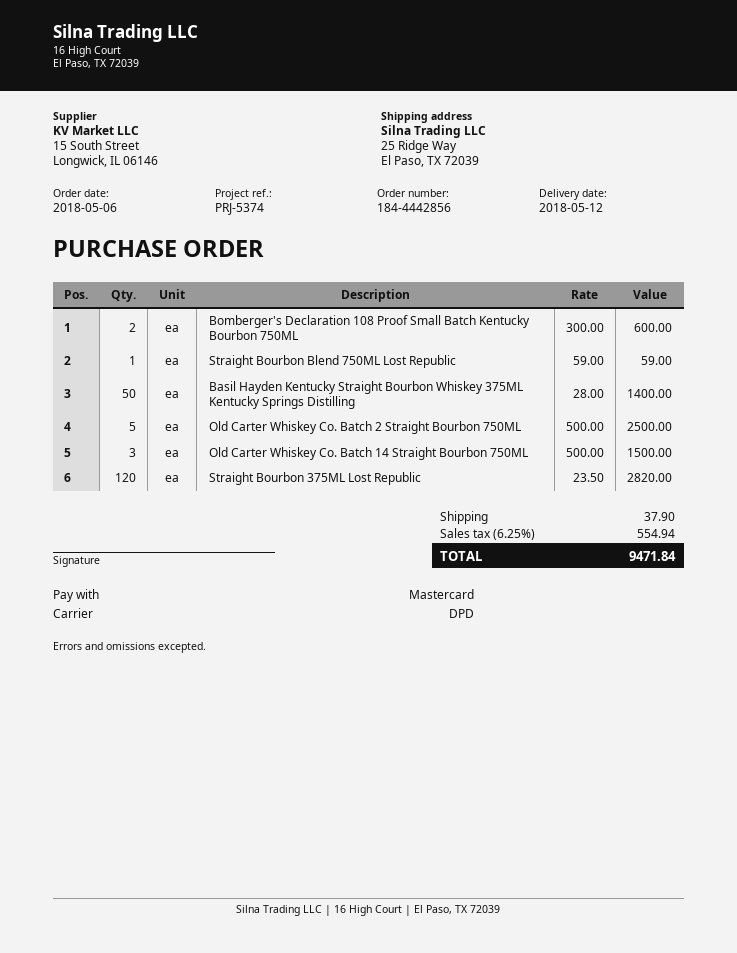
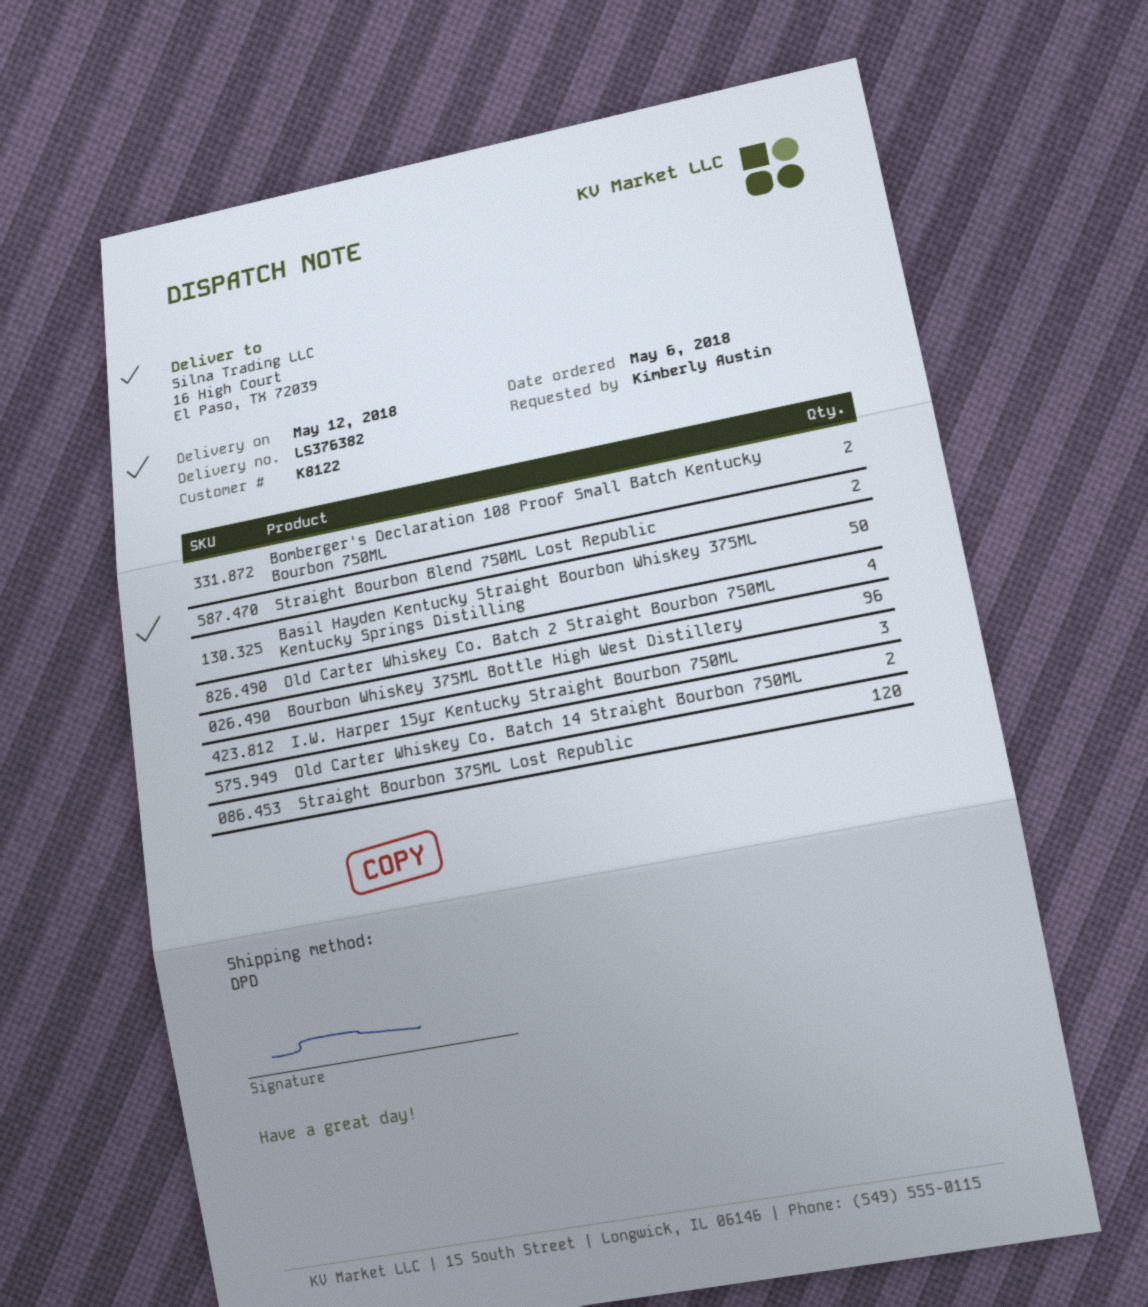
ship to: 25 Ridge Way, El Paso, TX 72039 -> 16 High Court, El Paso, TX 72039
Straight Bourbon Blend 750ML Lost Republic: 1 -> 2
Old Carter Whiskey Co. Batch 2 Straight Bourbon 750ML: 5 -> 4
Old Carter Whiskey Co. Batch 14 Straight Bourbon 750ML: 3 -> 2
Bourbon Whiskey 375ML Bottle High West Distillery: none -> 96
I.W. Harper 15yr Kentucky Straight Bourbon 750ML: none -> 3

